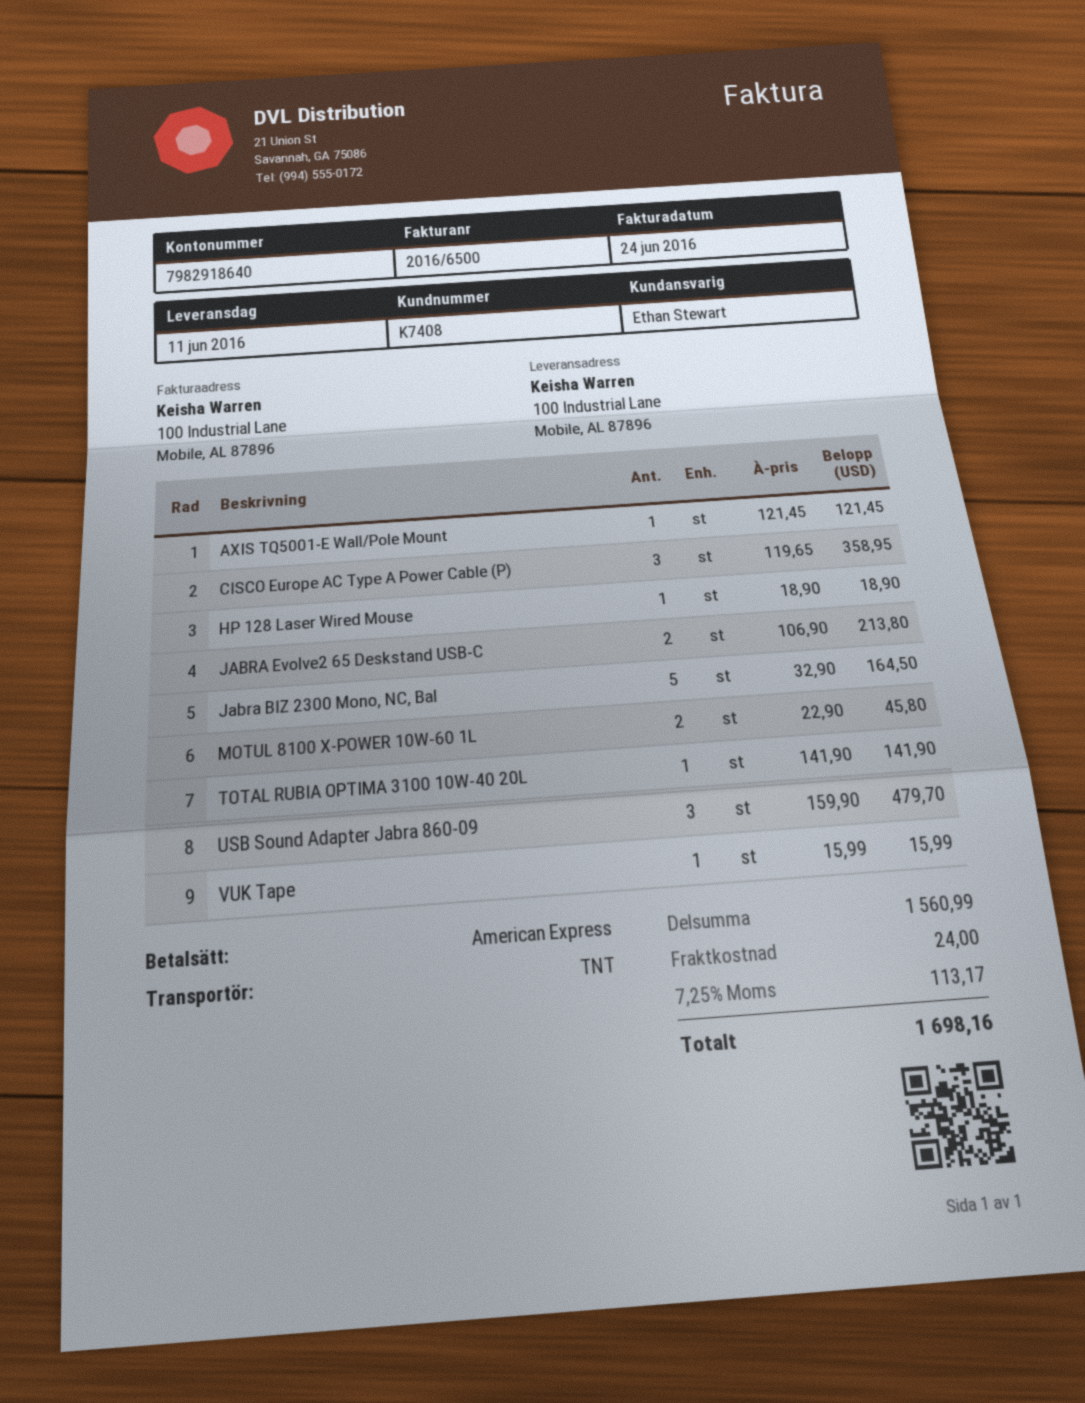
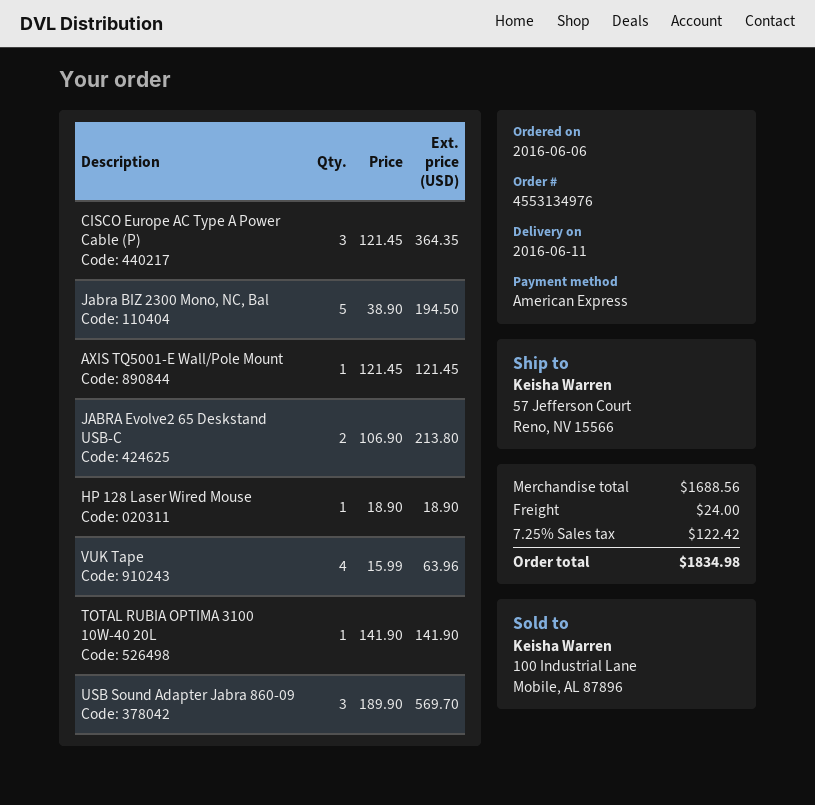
ship to: 100 Industrial Lane, Mobile, AL 87896 -> 57 Jefferson Court, Reno, NV 15566
CISCO Europe AC Type A Power Cable (P): 3 x 119.65 = 358.95 -> 3 x 121.45 = 364.35
Jabra BIZ 2300 Mono, NC, Bal: 5 x 32.90 = 164.50 -> 5 x 38.90 = 194.50
MOTUL 8100 X-POWER 10W-60 1L: 2 x 22.90 = 45.80 -> none
USB Sound Adapter Jabra 860-09: 3 x 159.90 = 479.70 -> 3 x 189.90 = 569.70
VUK Tape: 1 x 15.99 = 15.99 -> 4 x 15.99 = 63.96
subtotal: 1560.99 -> 1688.56
tax: 7.25% = 113.17 -> 7.25% = 122.42
total: 1698.16 -> 1834.98

